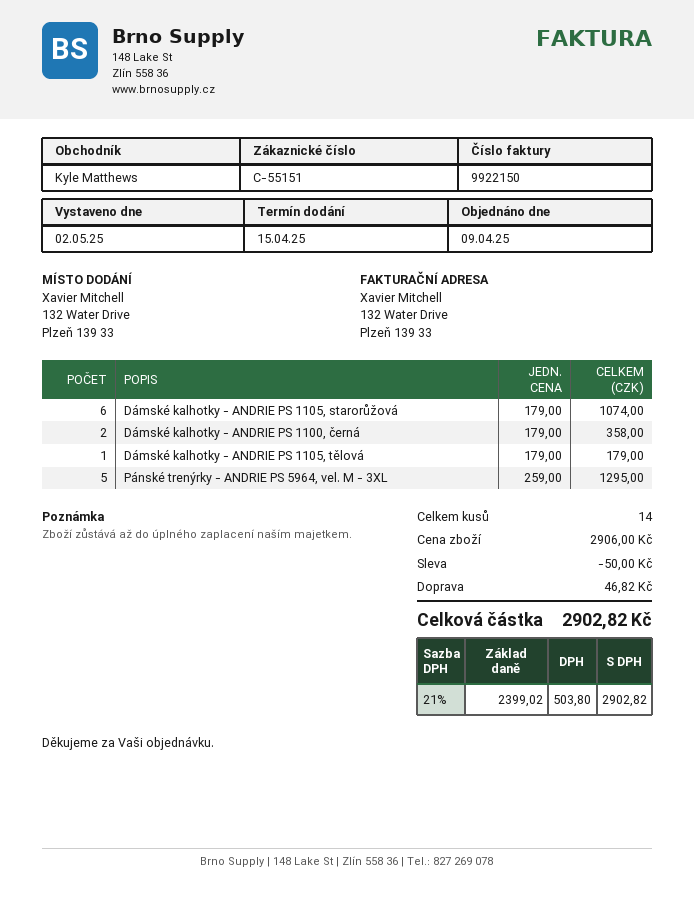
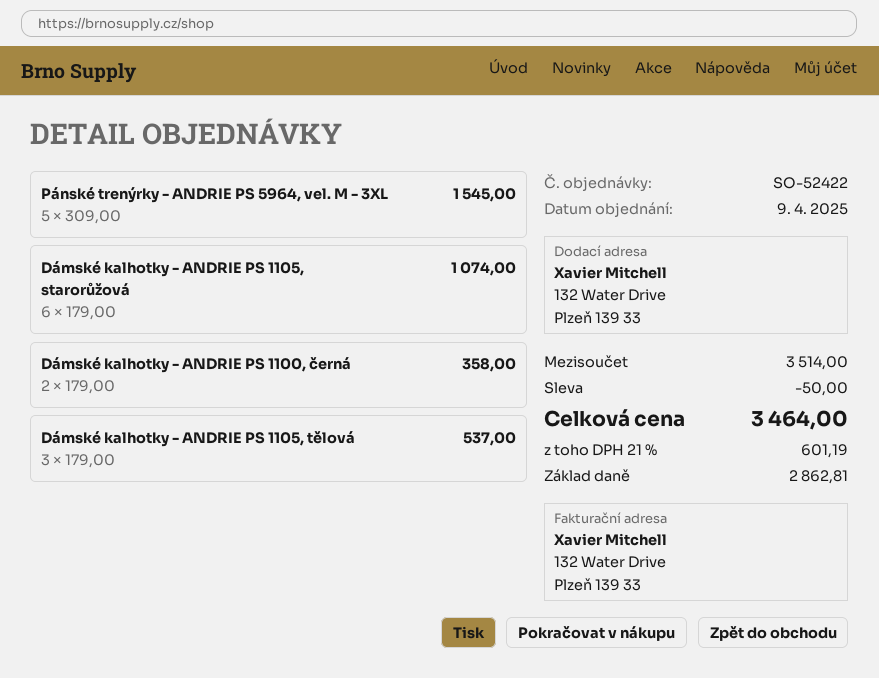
Dámské kalhotky - ANDRIE PS 1105, tělová: 1 x 179.00 = 179.00 -> 3 x 179.00 = 537.00
Pánské trenýrky - ANDRIE PS 5964, vel. M - 3XL: 5 x 259.00 = 1295.00 -> 5 x 309.00 = 1545.00
subtotal: 2906.00 -> 3514.00
shipping: 46.82 -> none
net: 2399.02 -> 2862.81
tax: 21% = 503.80 -> 21% = 601.19
total: 2902.82 -> 3464.00

